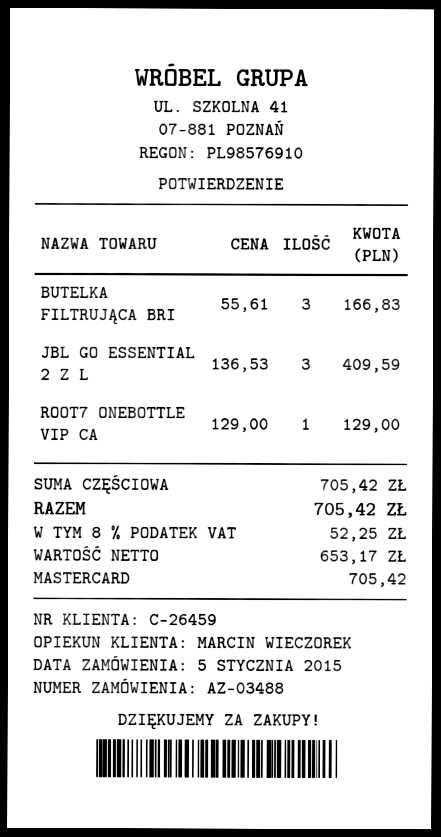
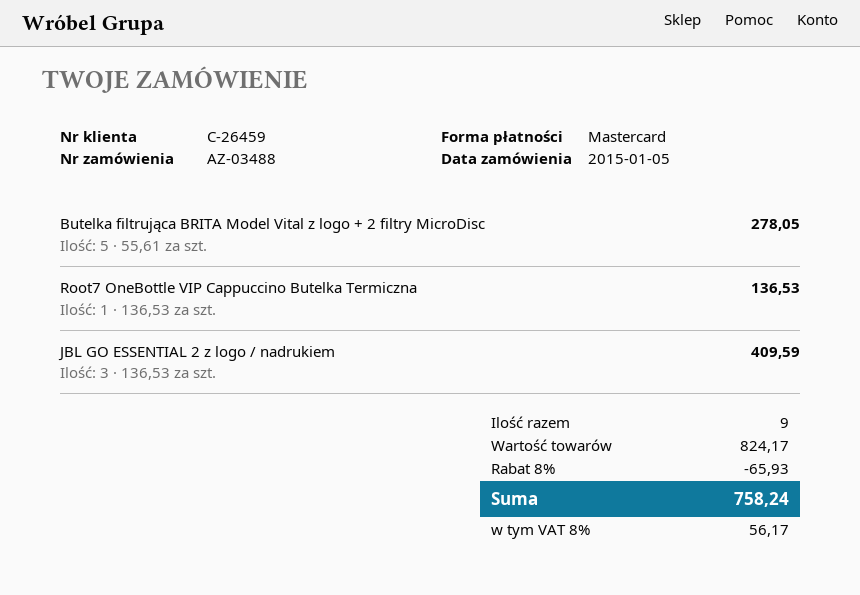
BUTELKA FILTRUJĄCA BRI: 3 x 55.61 = 166.83 -> 5 x 55.61 = 278.05
ROOT7 ONEBOTTLE VIP CA: 1 x 129.00 = 129.00 -> 1 x 136.53 = 136.53
subtotal: 705.42 -> 824.17
discount: none -> 8% = 65.93
tax: 8% = 52.25 -> 8% = 56.17
total: 705.42 -> 758.24

